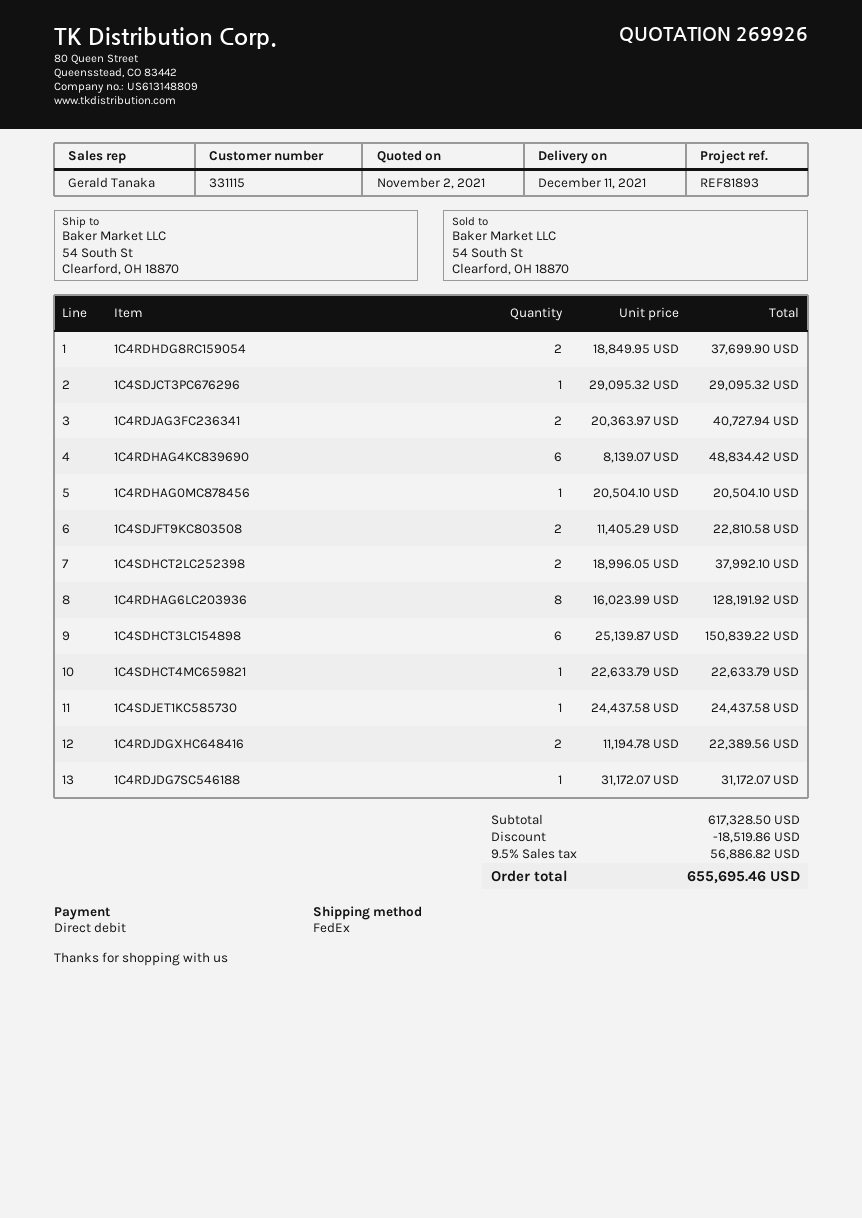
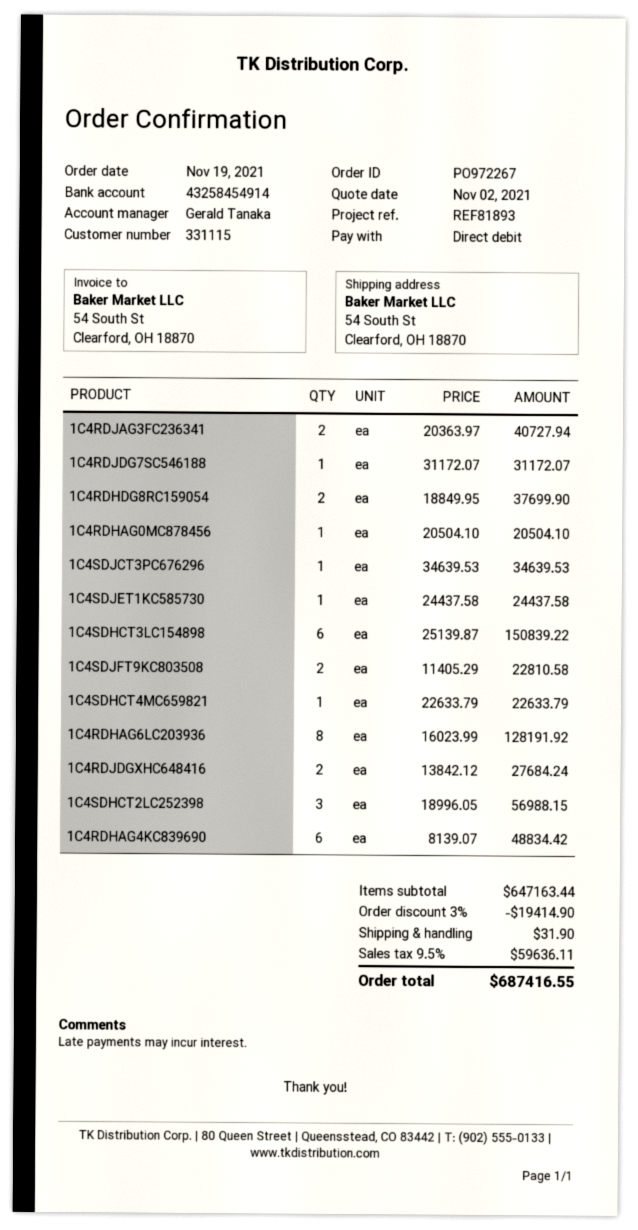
1C4SDJCT3PC676296: 1 x 29095.32 = 29095.32 -> 1 x 34639.53 = 34639.53
1C4SDHCT2LC252398: 2 x 18996.05 = 37992.10 -> 3 x 18996.05 = 56988.15
1C4RDJDGXHC648416: 2 x 11194.78 = 22389.56 -> 2 x 13842.12 = 27684.24
subtotal: 617328.50 -> 647163.44
discount: 18519.86 -> 19414.90
shipping: none -> 31.90
tax: 9.5% = 56886.82 -> 9.5% = 59636.11
total: 655695.46 -> 687416.55

